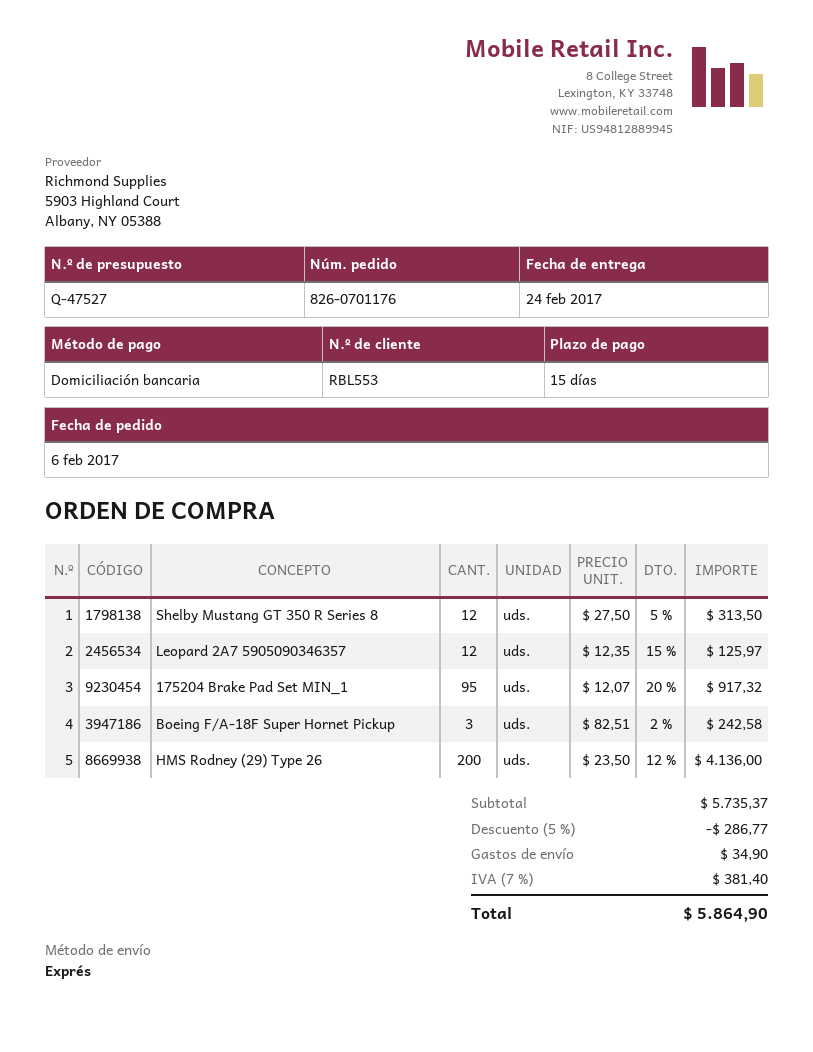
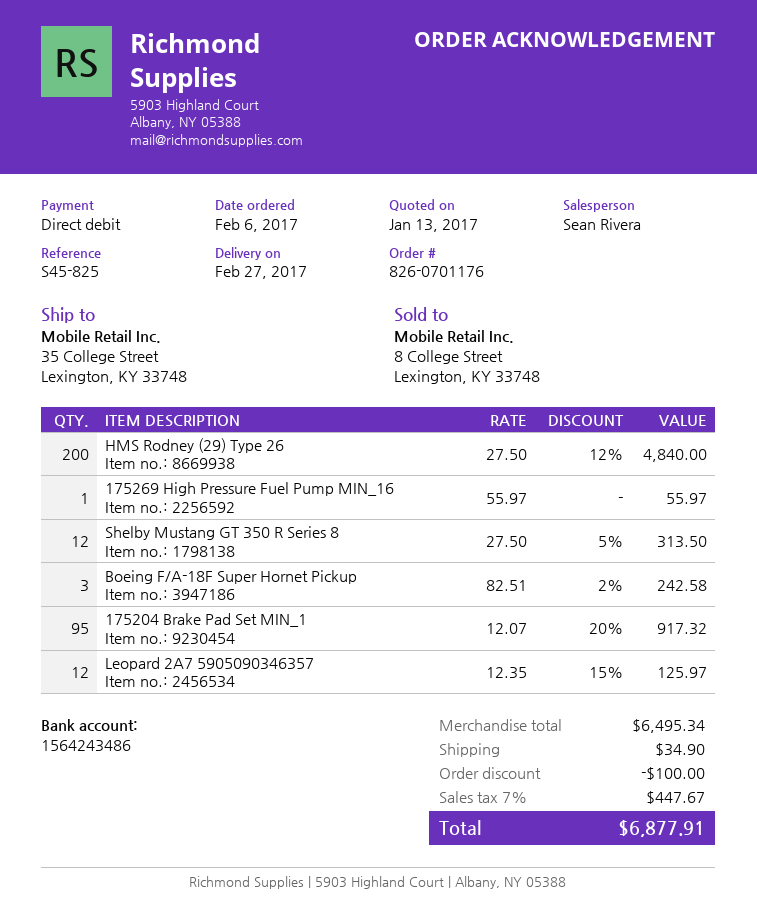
delivery date: 2017-02-24 -> 2017-02-27
HMS Rodney (29) Type 26: 200 x 23.50 - 12% = 4136.00 -> 200 x 27.50 - 12% = 4840.00
175269 High Pressure Fuel Pump MIN_16: none -> 1 x 55.97 = 55.97
subtotal: 5735.37 -> 6495.34
discount: 286.77 -> 100.00
tax: 7% = 381.40 -> 7% = 447.67
total: 5864.90 -> 6877.91

